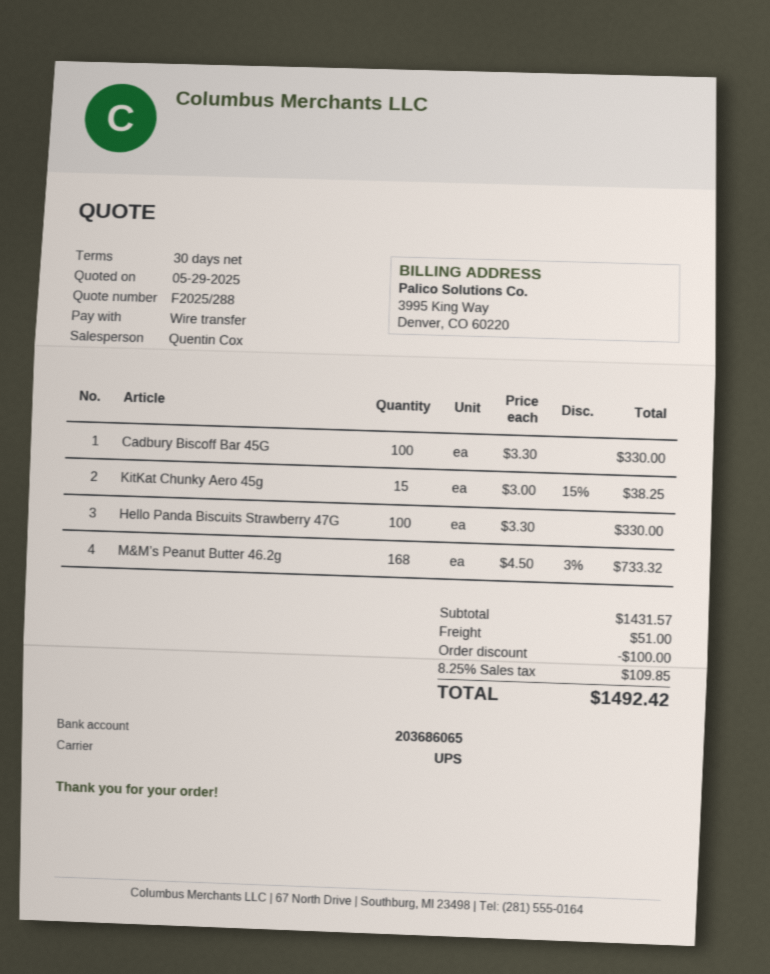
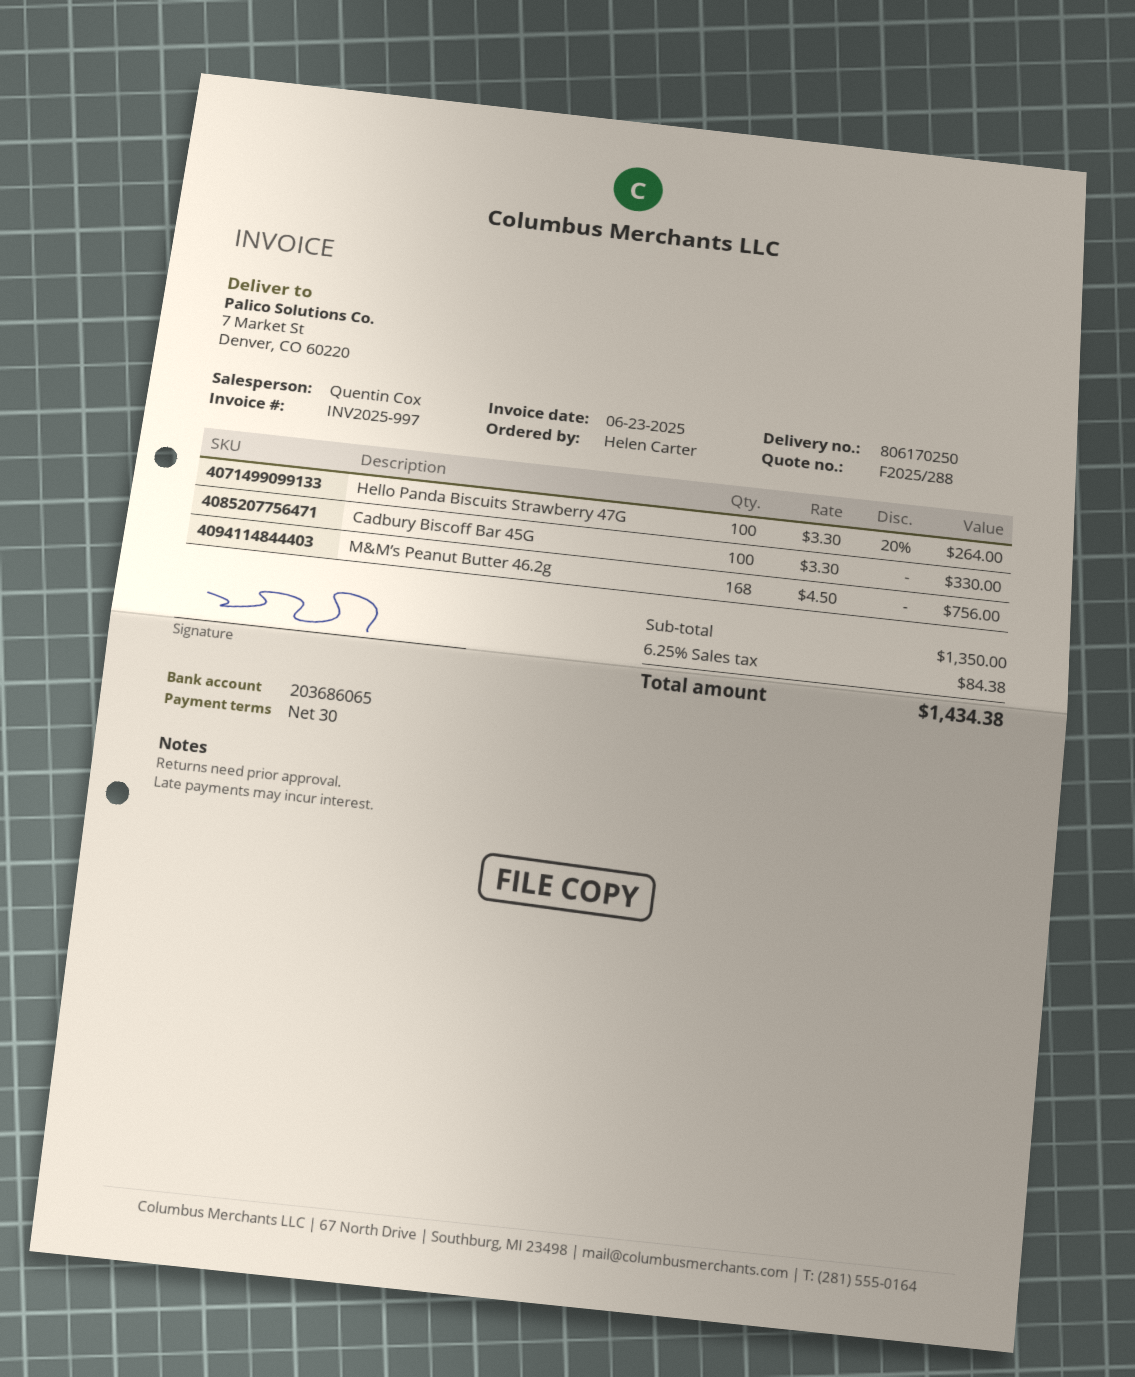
KitKat Chunky Aero 45g: 15 x 3.00 - 15% = 38.25 -> none
Hello Panda Biscuits Strawberry 47G: 100 x 3.30 = 330.00 -> 100 x 3.30 - 20% = 264.00
M&M’s Peanut Butter 46.2g: 168 x 4.50 - 3% = 733.32 -> 168 x 4.50 = 756.00
subtotal: 1431.57 -> 1350.00
discount: 100.00 -> none
shipping: 51.00 -> none
tax: 8.25% = 109.85 -> 6.25% = 84.38
total: 1492.42 -> 1434.38

